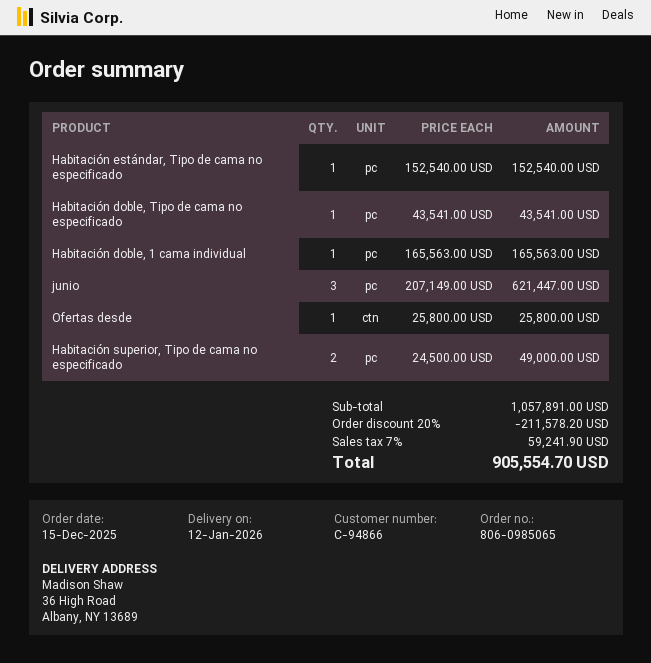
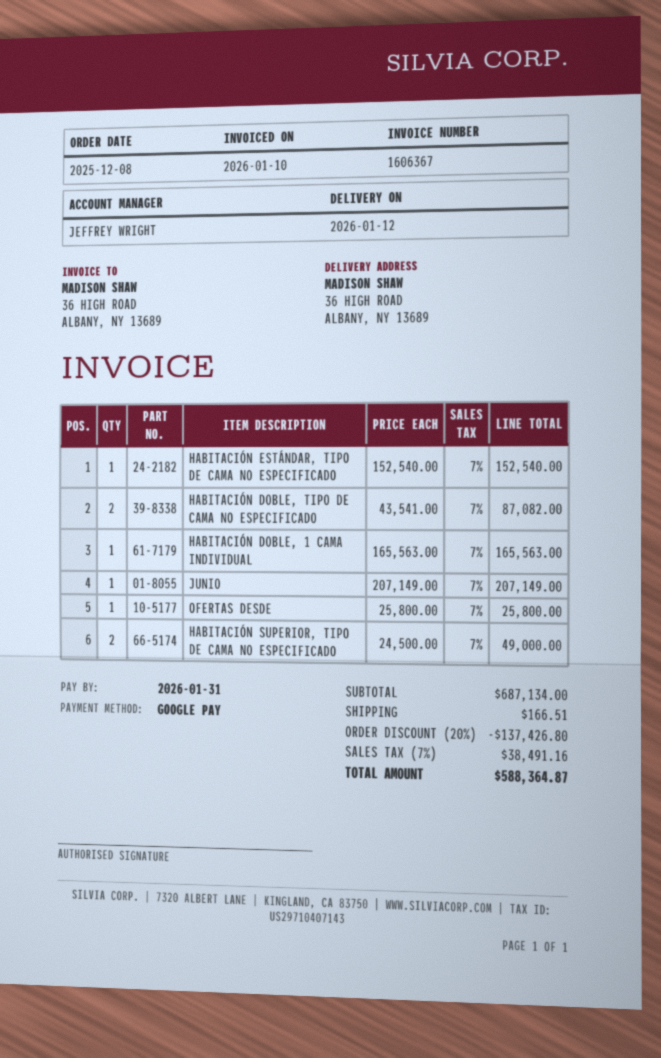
order date: 2025-12-15 -> 2025-12-08
Habitación doble, Tipo de cama no especificado: 1 x 43541.00 = 43541.00 -> 2 x 43541.00 = 87082.00
junio: 3 x 207149.00 = 621447.00 -> 1 x 207149.00 = 207149.00
subtotal: 1057891.00 -> 687134.00
discount: 20% = 211578.20 -> 20% = 137426.80
shipping: none -> 166.51
tax: 7% = 59241.90 -> 7% = 38491.16
total: 905554.70 -> 588364.87

